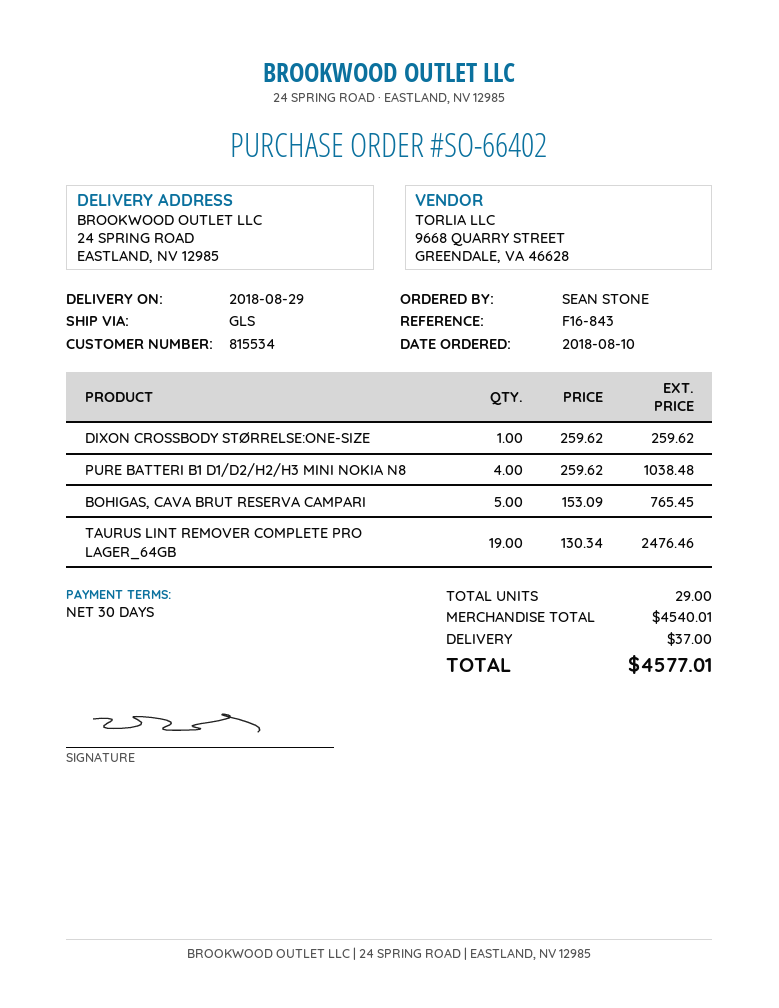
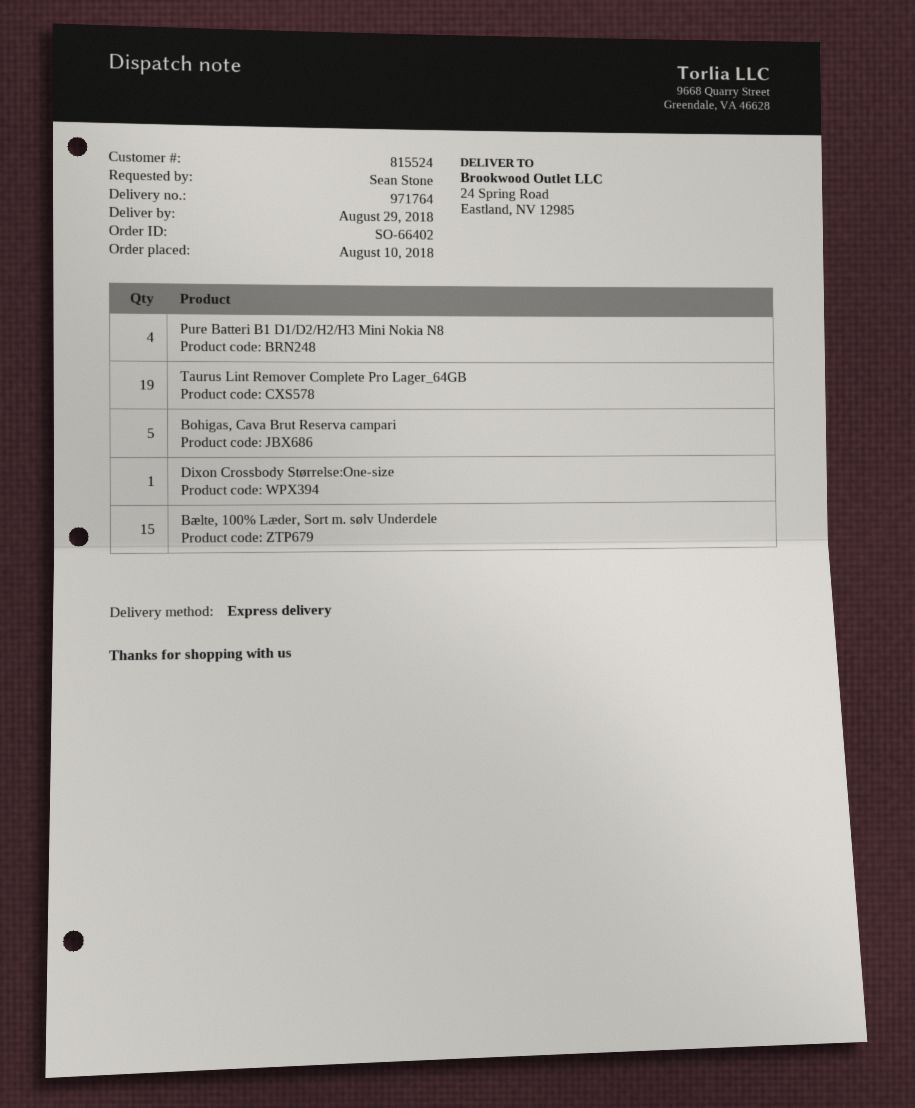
customer number: 815534 -> 815524
shipping method: GLS -> express
Bælte, 100% Læder, Sort m. sølv Underdele: none -> 15

